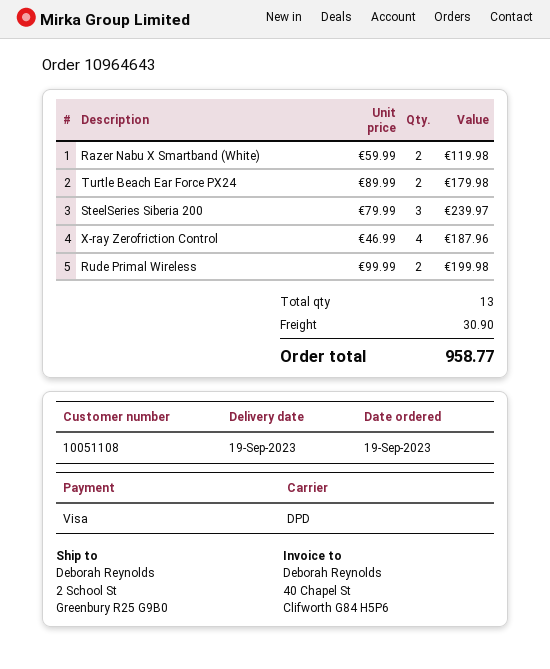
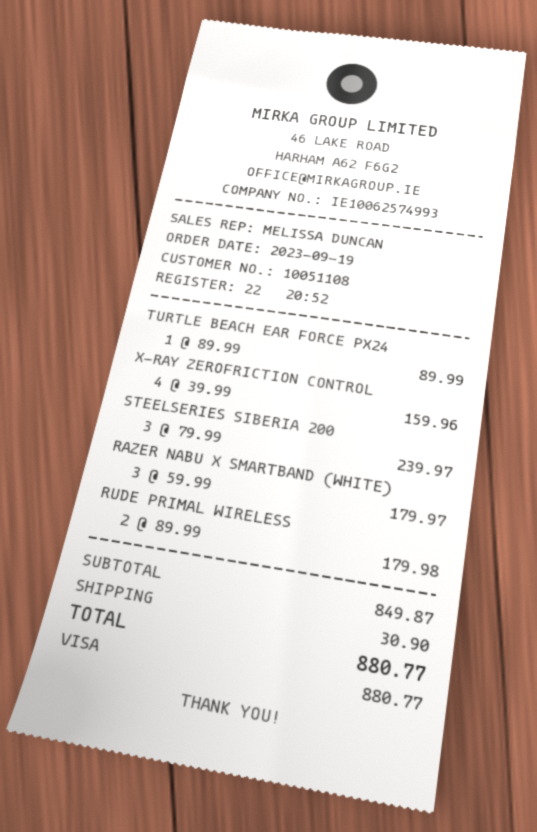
Razer Nabu X Smartband (White): 2 x 59.99 = 119.98 -> 3 x 59.99 = 179.97
Turtle Beach Ear Force PX24: 2 x 89.99 = 179.98 -> 1 x 89.99 = 89.99
X-ray Zerofriction Control: 4 x 46.99 = 187.96 -> 4 x 39.99 = 159.96
Rude Primal Wireless: 2 x 99.99 = 199.98 -> 2 x 89.99 = 179.98
total: 958.77 -> 880.77

